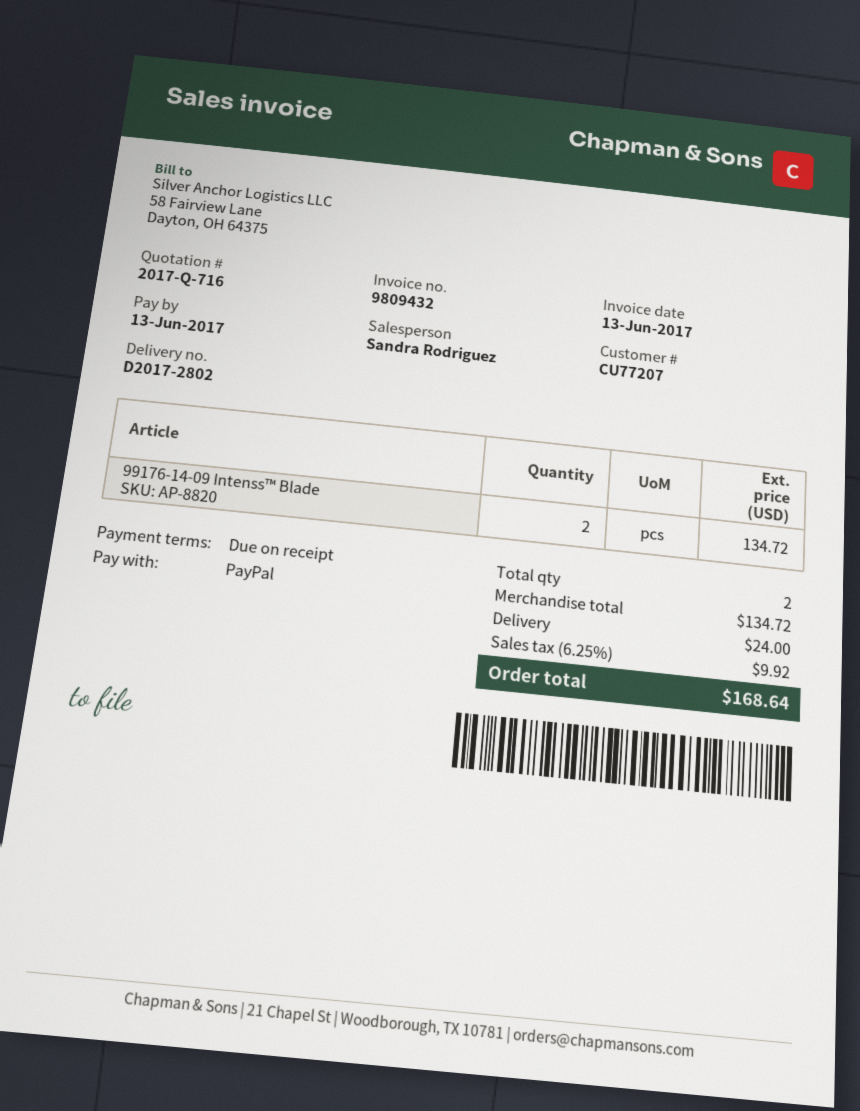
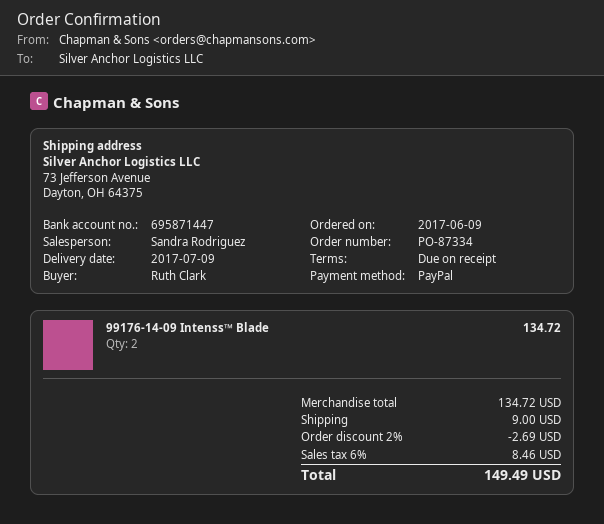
discount: none -> 2% = 2.69
shipping: 24.00 -> 9.00
tax: 6.25% = 9.92 -> 6% = 8.46
total: 168.64 -> 149.49

